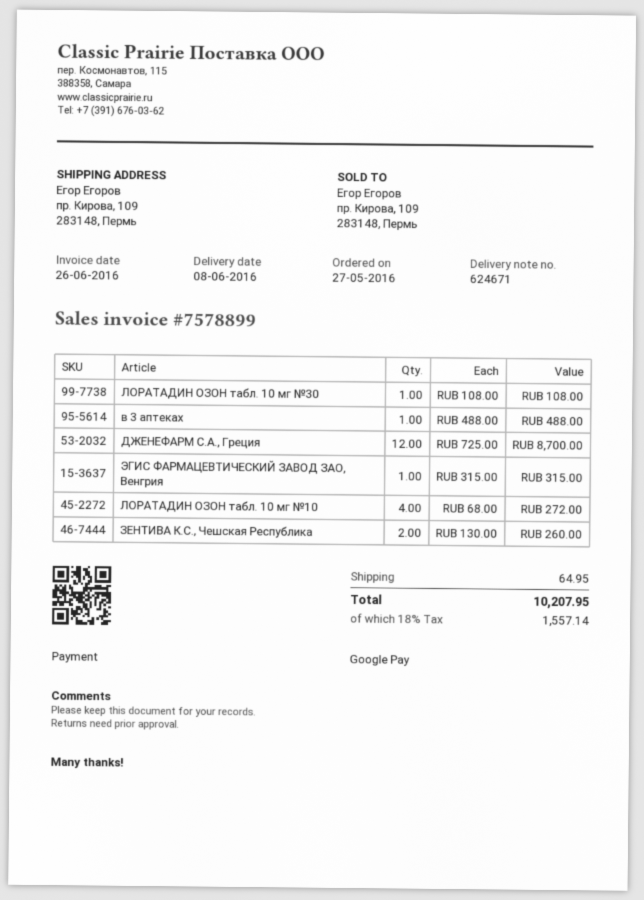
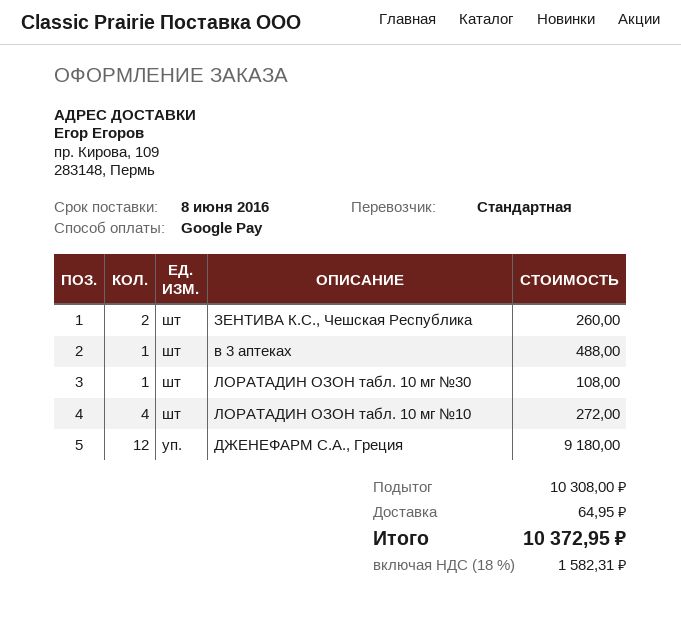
ДЖЕНЕФАРМ С.А., Греция: 12 for 8700.00 -> 12 for 9180.00
ЭГИС ФАРМАЦЕВТИЧЕСКИЙ ЗАВОД ЗАО, Венгрия: 1 for 315.00 -> none
tax: 18% = 1557.14 -> 18% = 1582.31
total: 10207.95 -> 10372.95

